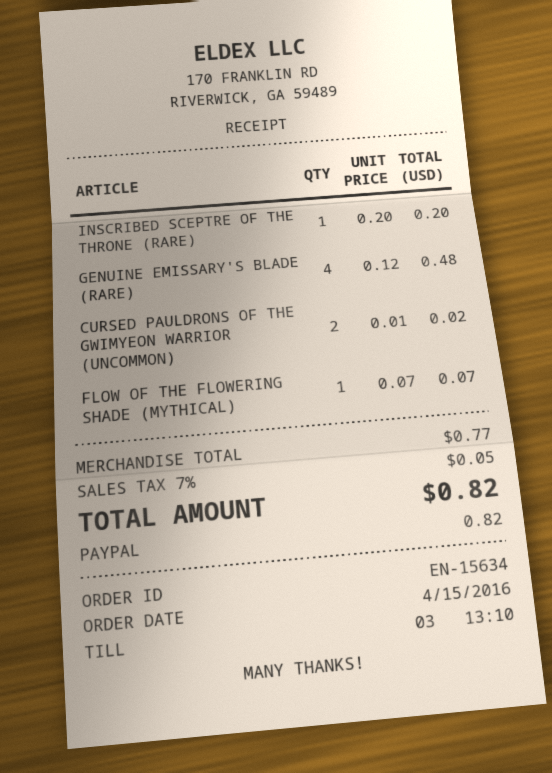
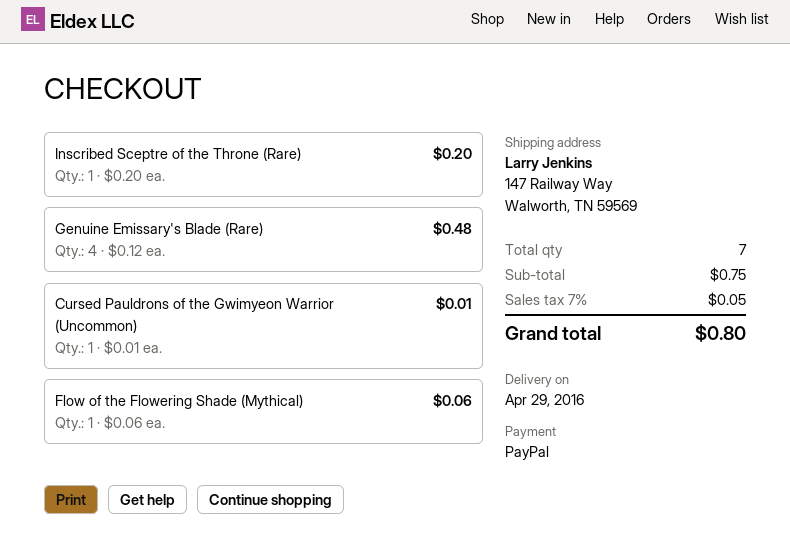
CURSED PAULDRONS OF THE GWIMYEON WARRIOR (UNCOMMON): 2 x 0.01 = 0.02 -> 1 x 0.01 = 0.01
FLOW OF THE FLOWERING SHADE (MYTHICAL): 1 x 0.07 = 0.07 -> 1 x 0.06 = 0.06
subtotal: 0.77 -> 0.75
total: 0.82 -> 0.80

